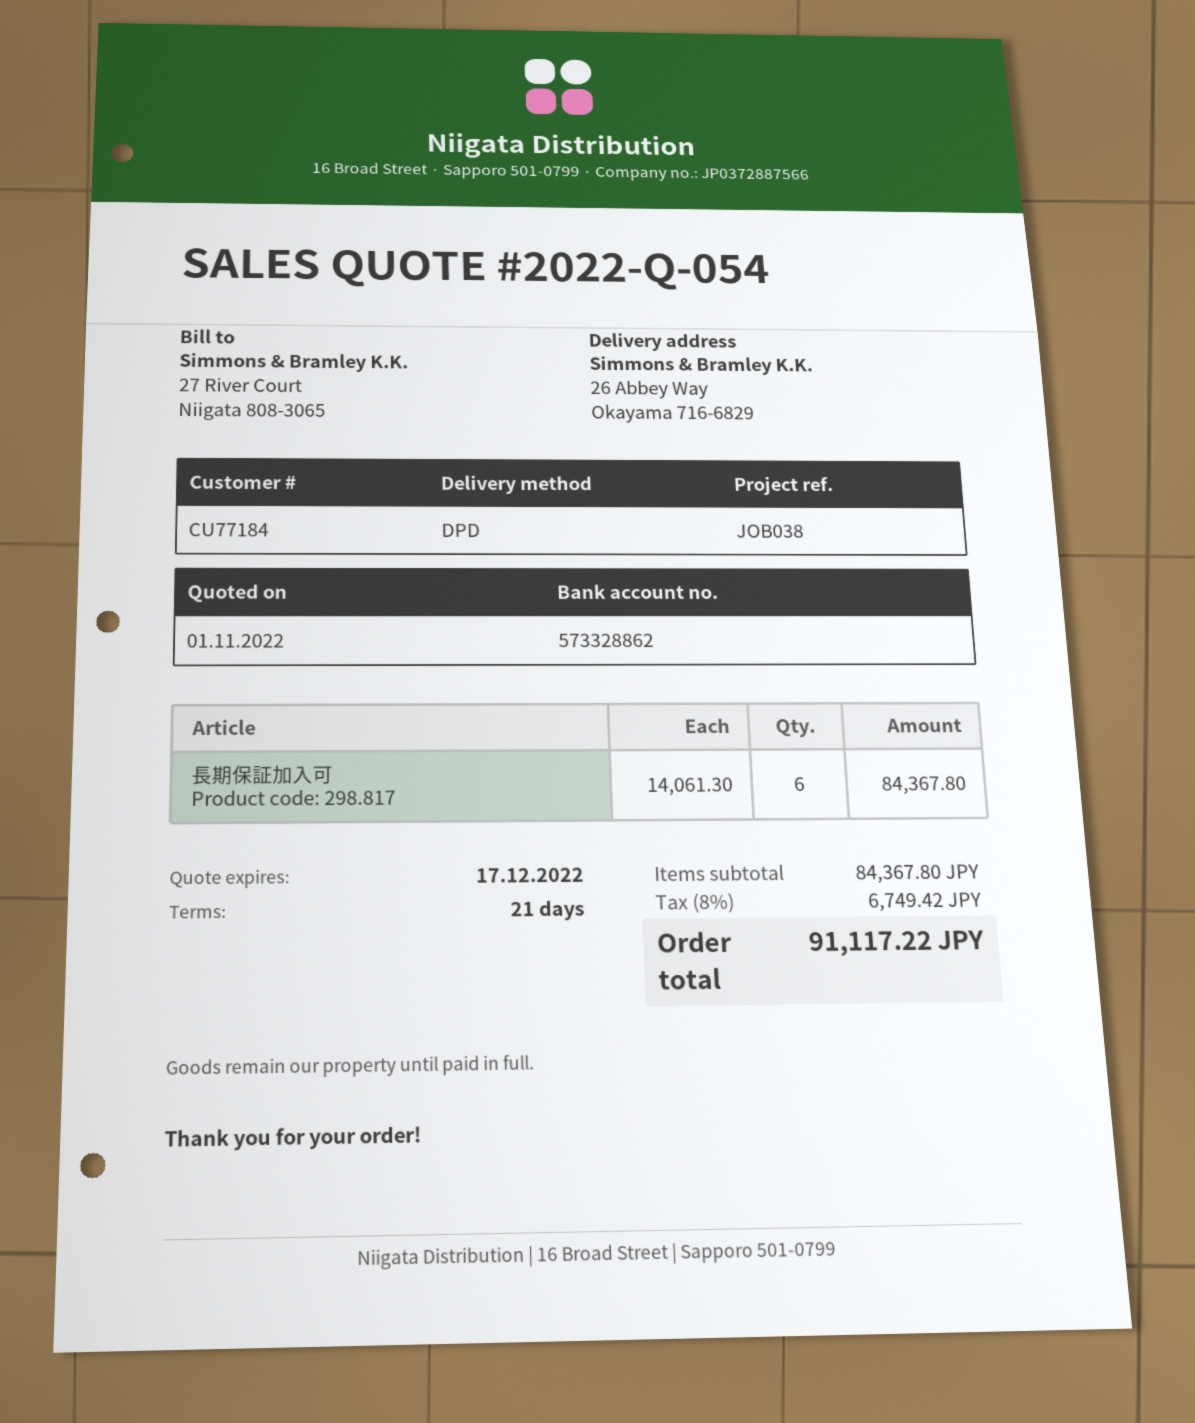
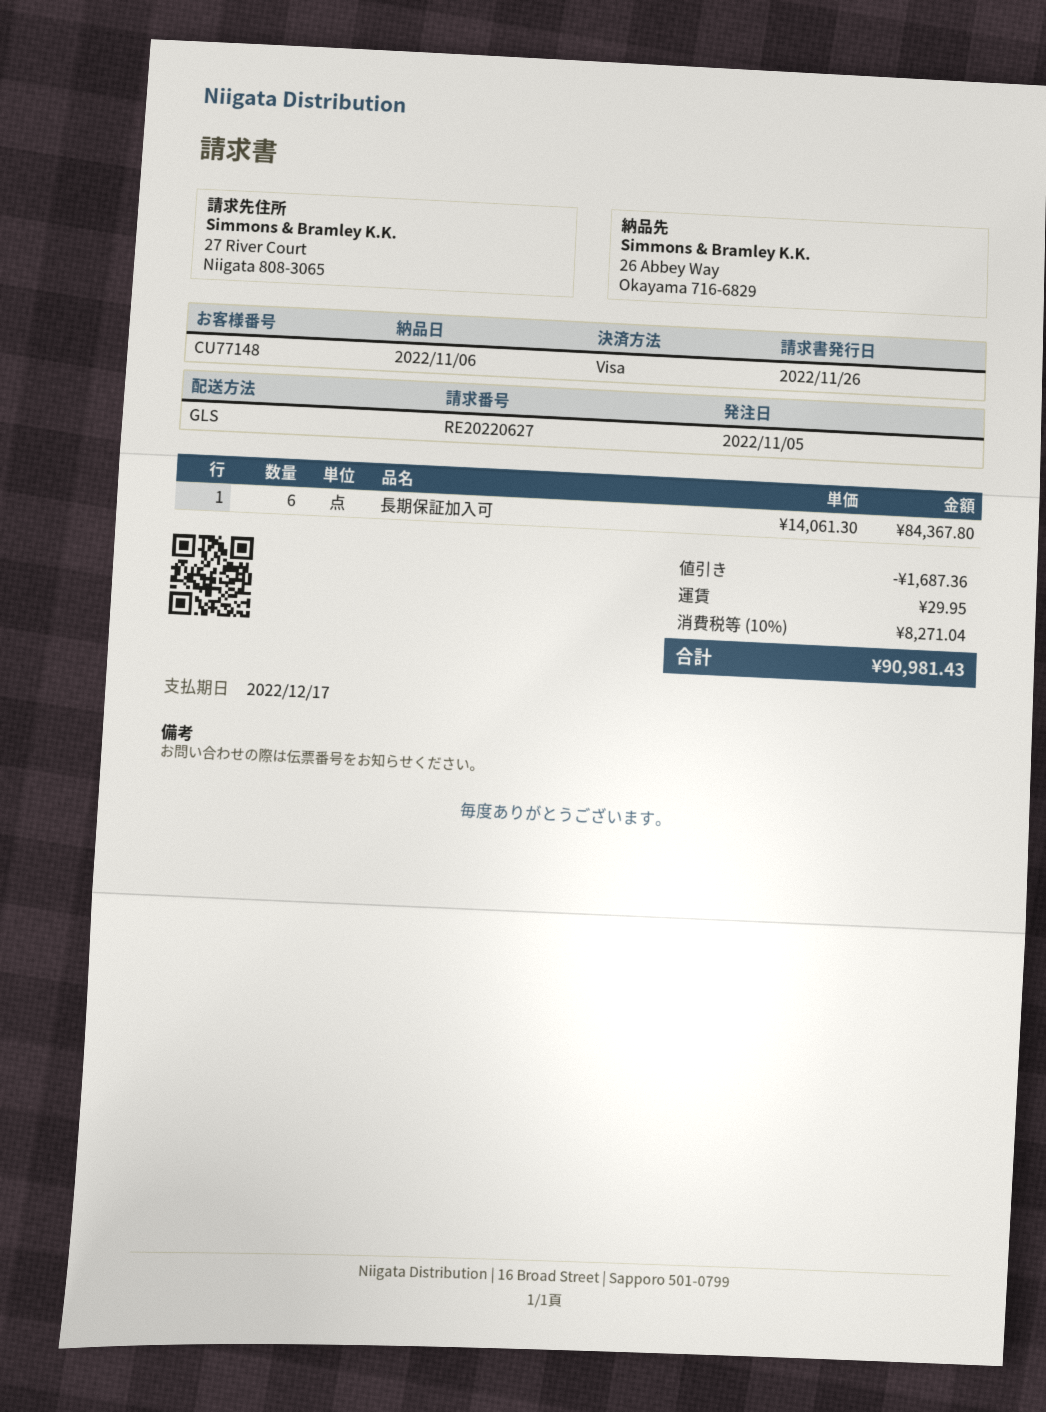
customer number: CU77184 -> CU77148
shipping method: DPD -> GLS
discount: none -> 1687.36
shipping: none -> 29.95
tax: 8% = 6749.42 -> 10% = 8271.04
total: 91117.22 -> 90981.43

